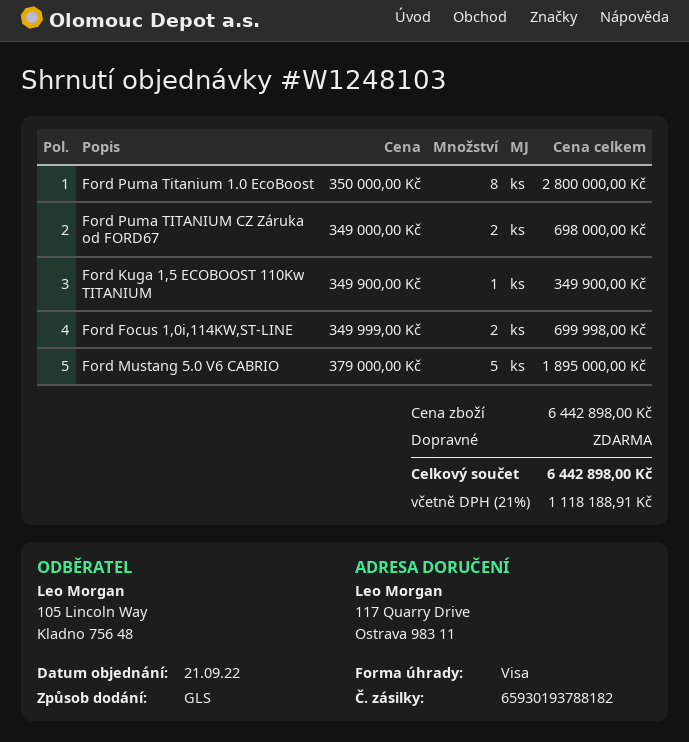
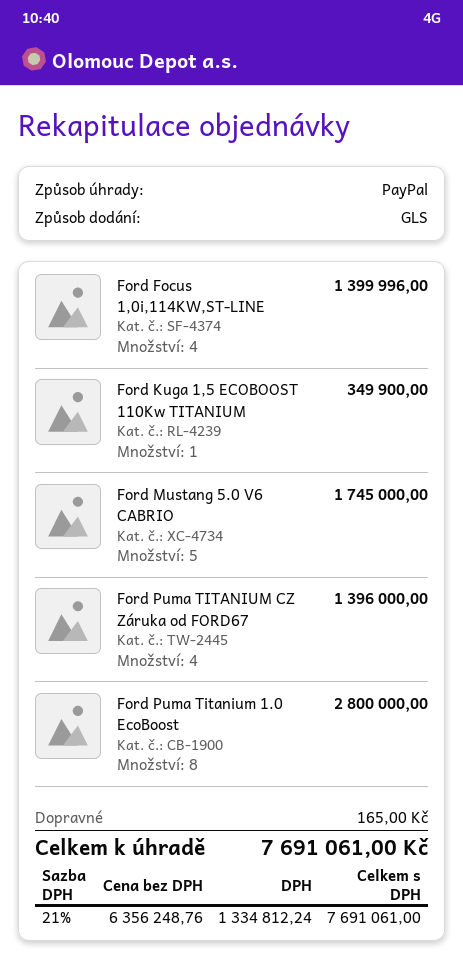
payment method: Visa -> PayPal
Ford Puma TITANIUM CZ Záruka od FORD67: 2 for 698000.00 -> 4 for 1396000.00
Ford Focus 1,0i,114KW,ST-LINE: 2 for 699998.00 -> 4 for 1399996.00
Ford Mustang 5.0 V6 CABRIO: 5 for 1895000.00 -> 5 for 1745000.00
shipping: 0.00 -> 165.00
tax: 21% = 1118188.91 -> 21% = 1334812.24
total: 6442898.00 -> 7691061.00

